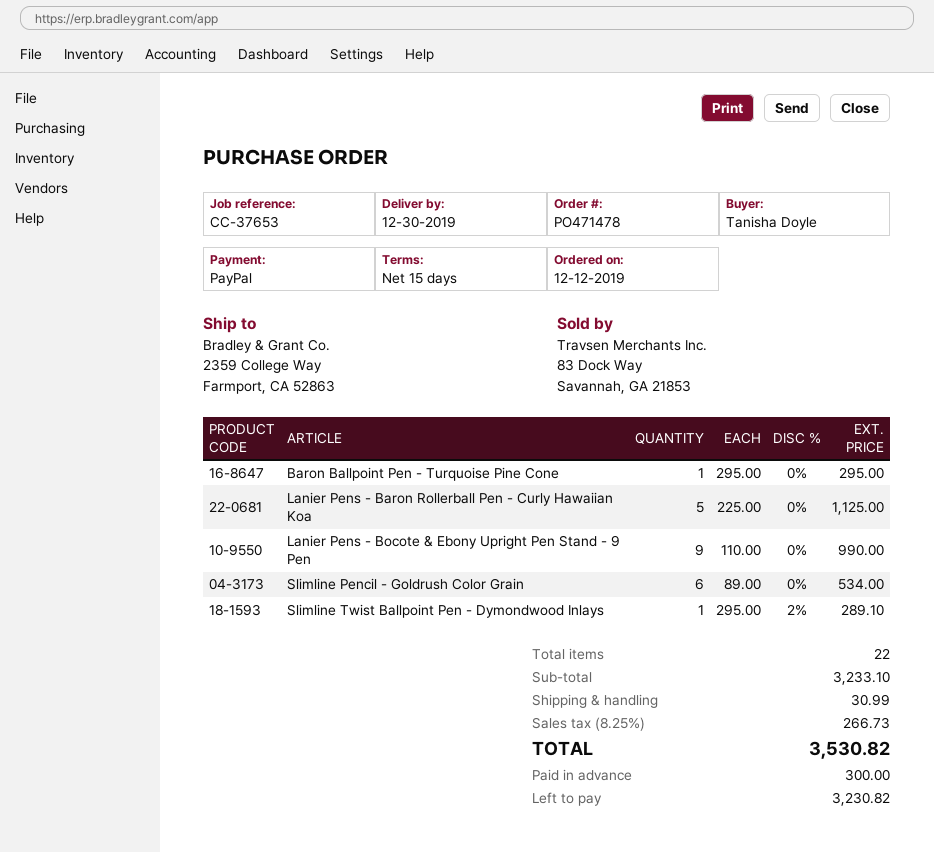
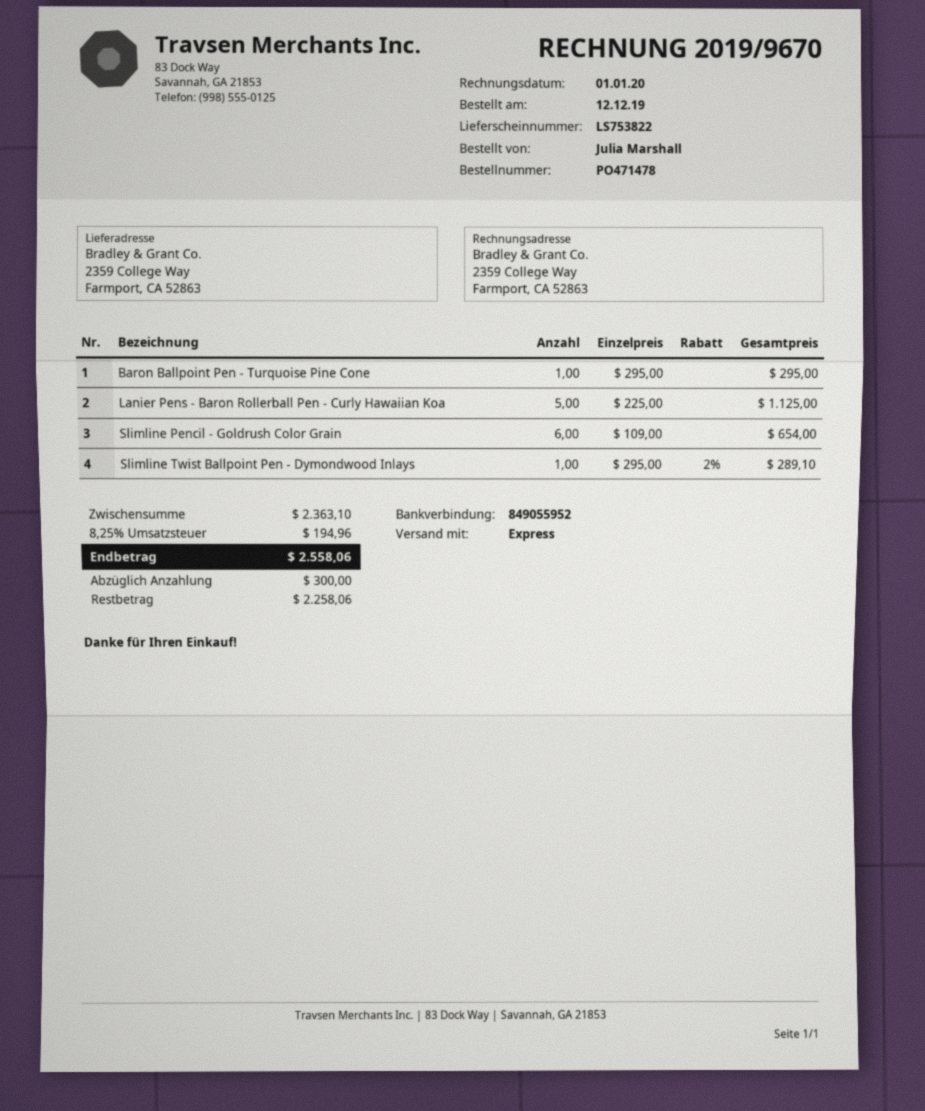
ordered by: Tanisha Doyle -> Julia Marshall
Lanier Pens - Bocote & Ebony Upright Pen Stand - 9 Pen: 9 x 110.00 = 990.00 -> none
Slimline Pencil - Goldrush Color Grain: 6 x 89.00 = 534.00 -> 6 x 109.00 = 654.00
subtotal: 3233.10 -> 2363.10
shipping: 30.99 -> none
tax: 8.25% = 266.73 -> 8.25% = 194.96
total: 3530.82 -> 2558.06
balance: 3230.82 -> 2258.06

